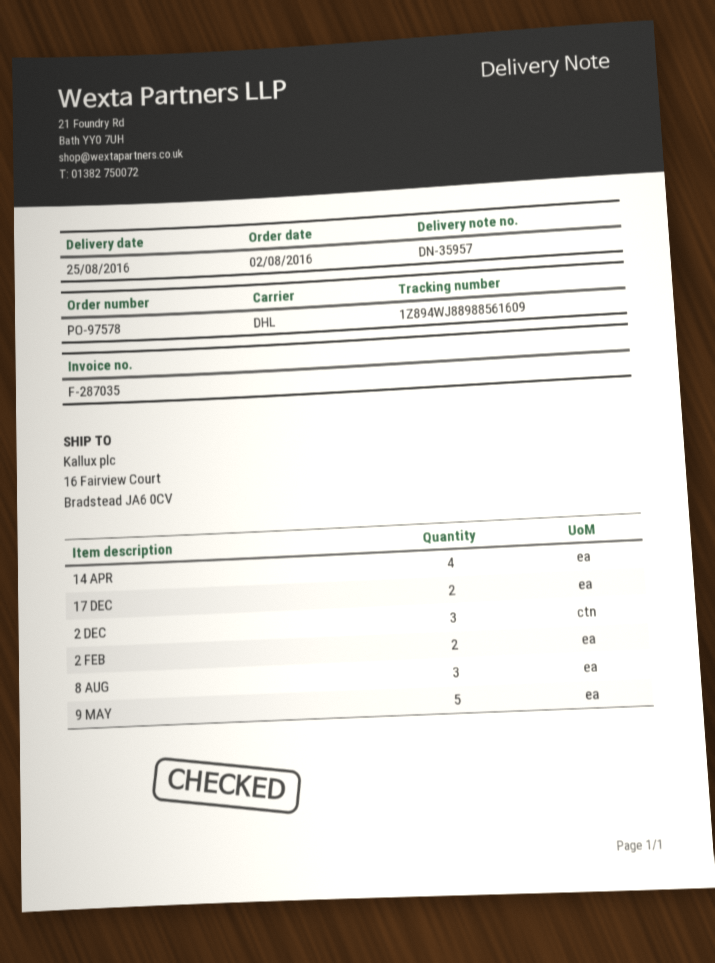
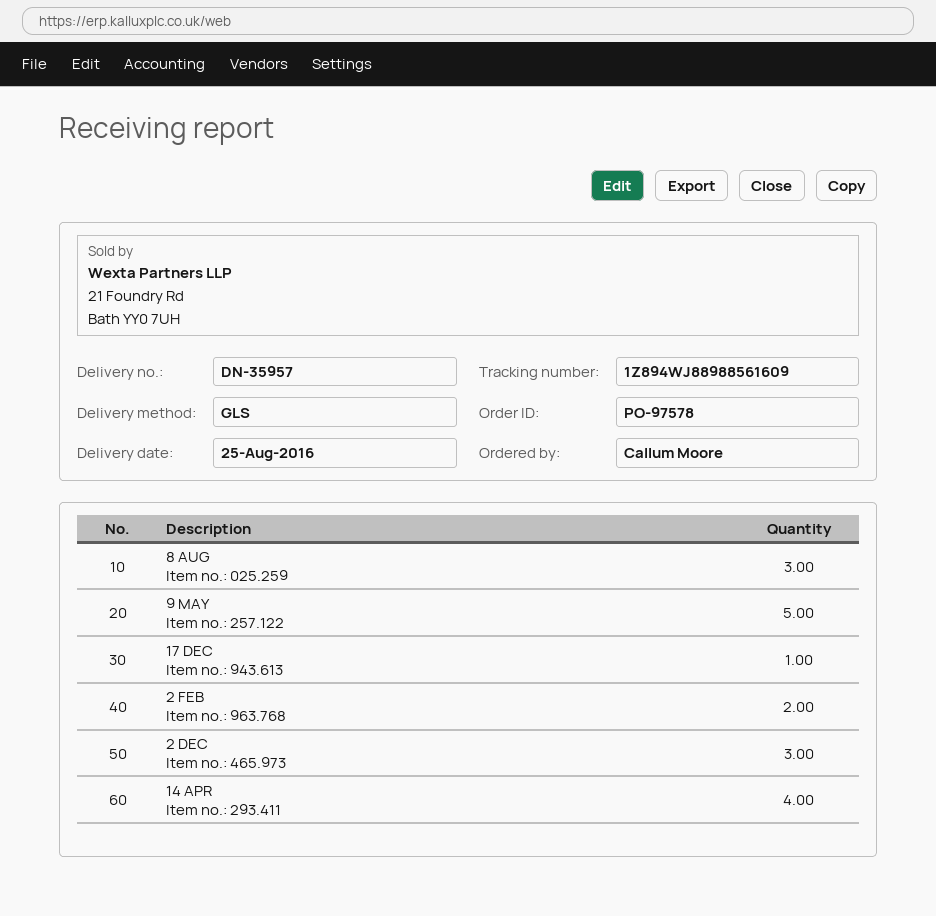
shipping method: DHL -> GLS
17 DEC: 2 -> 1

